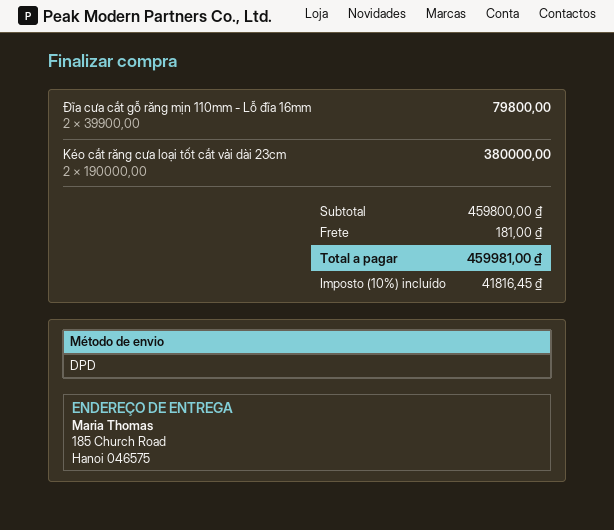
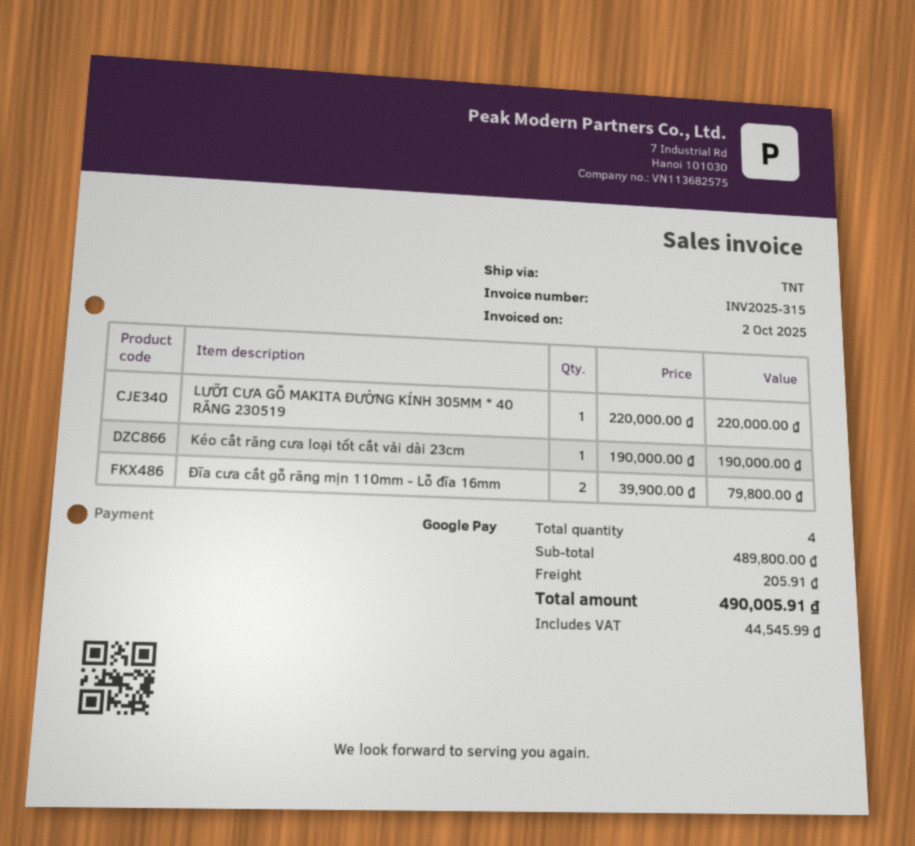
shipping method: DPD -> TNT
Kéo cắt răng cưa loại tốt cắt vải dài 23cm: 2 x 190000.00 = 380000.00 -> 1 x 190000.00 = 190000.00
LƯỠI CƯA GỖ MAKITA ĐƯỜNG KÍNH 305MM * 40 RĂNG 230519: none -> 1 x 220000.00 = 220000.00
subtotal: 459800.00 -> 489800.00
shipping: 181.00 -> 205.91
tax: 41816.45 -> 44545.99
total: 459981.00 -> 490005.91

